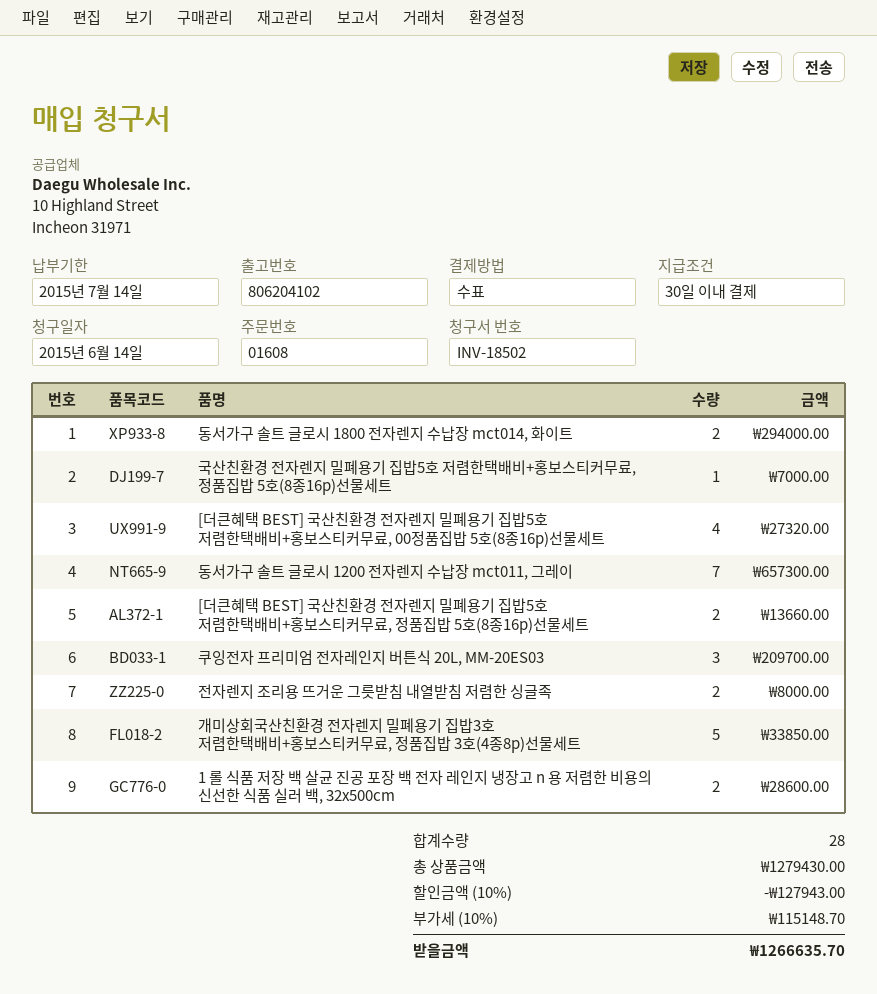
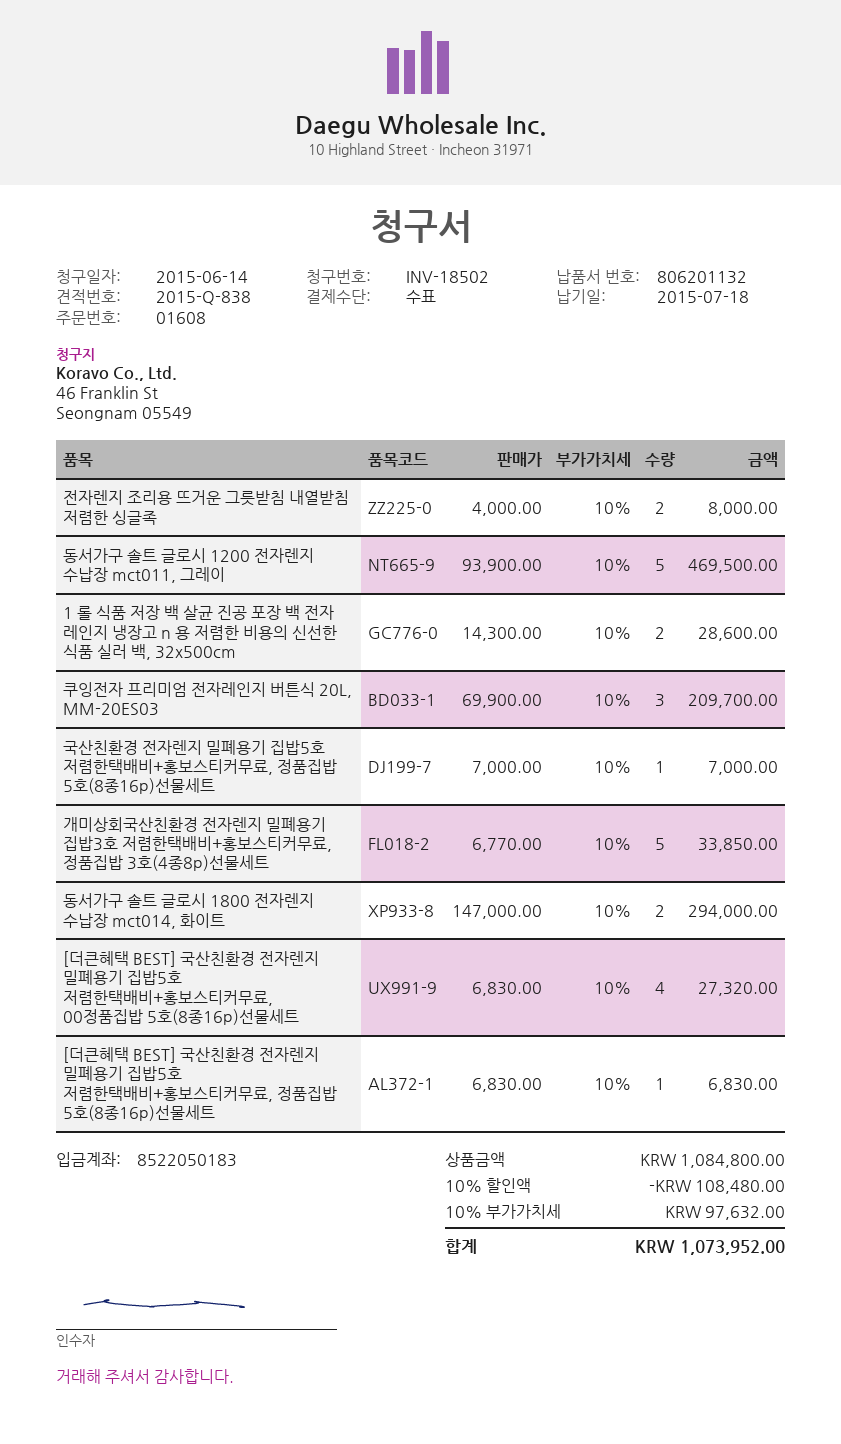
delivery note number: 806204102 -> 806201132
동서가구 솔트 글로시 1200 전자렌지 수납장 mct011, 그레이: 7 for 657300.00 -> 5 for 469500.00
[더큰혜택 BEST] 국산친환경 전자렌지 밀폐용기 집밥5호 저렴한택배비+홍보스티커무료, 정품집밥 5호(8종16p)선물세트: 2 for 13660.00 -> 1 for 6830.00
subtotal: 1279430.00 -> 1084800.00
discount: 10% = 127943.00 -> 10% = 108480.00
tax: 10% = 115148.70 -> 10% = 97632.00
total: 1266635.70 -> 1073952.00

